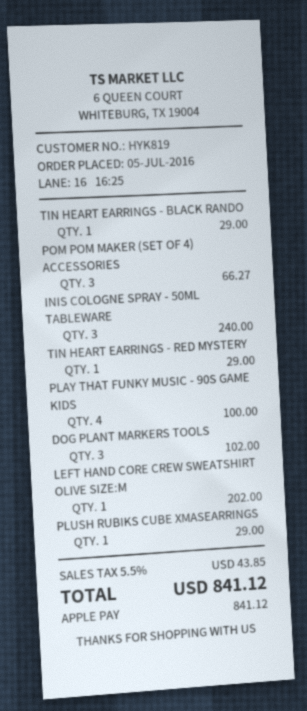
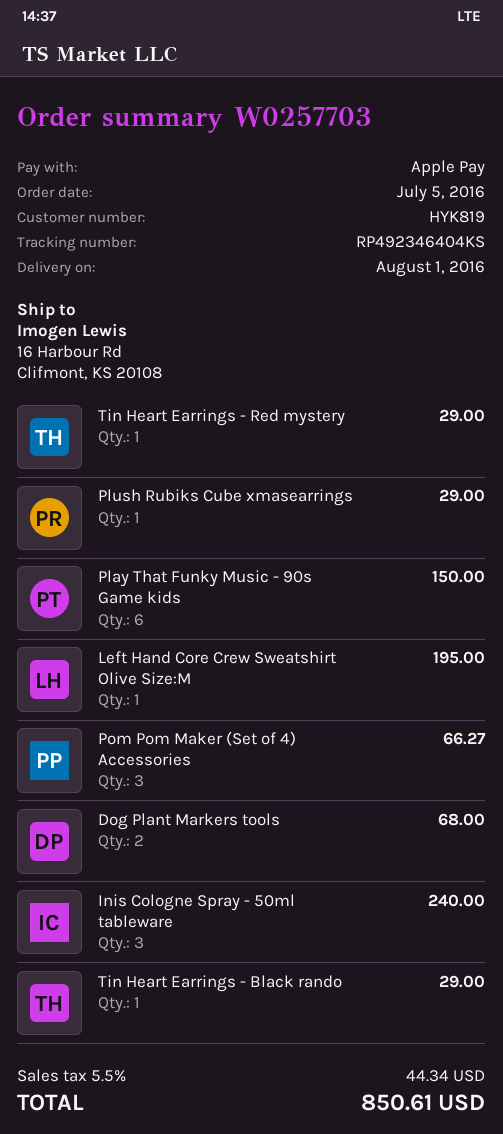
PLAY THAT FUNKY MUSIC - 90S GAME KIDS: 4 for 100.00 -> 6 for 150.00
DOG PLANT MARKERS TOOLS: 3 for 102.00 -> 2 for 68.00
LEFT HAND CORE CREW SWEATSHIRT OLIVE SIZE:M: 1 for 202.00 -> 1 for 195.00
tax: 5.5% = 43.85 -> 5.5% = 44.34
total: 841.12 -> 850.61

